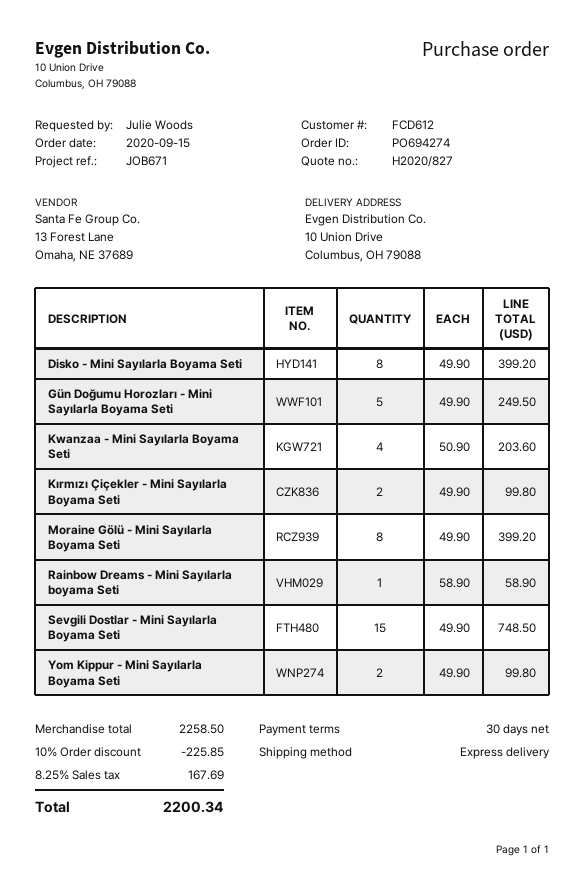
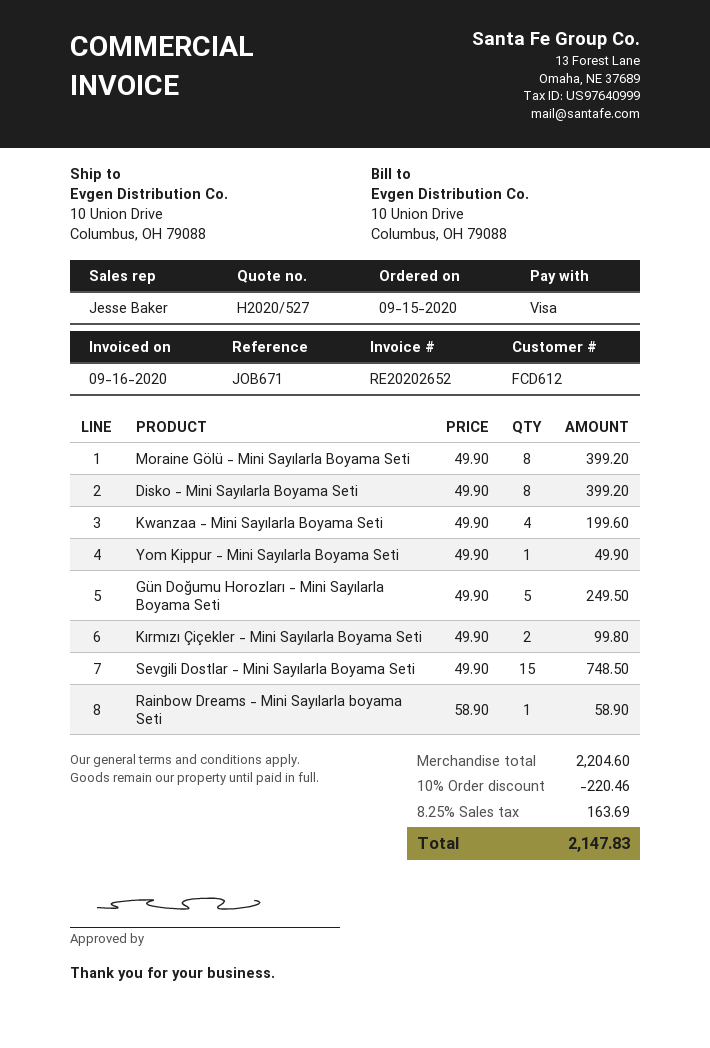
quote number: H2020/827 -> H2020/527
Kwanzaa - Mini Sayılarla Boyama Seti: 4 x 50.90 = 203.60 -> 4 x 49.90 = 199.60
Yom Kippur - Mini Sayılarla Boyama Seti: 2 x 49.90 = 99.80 -> 1 x 49.90 = 49.90
subtotal: 2258.50 -> 2204.60
discount: 10% = 225.85 -> 10% = 220.46
tax: 8.25% = 167.69 -> 8.25% = 163.69
total: 2200.34 -> 2147.83

